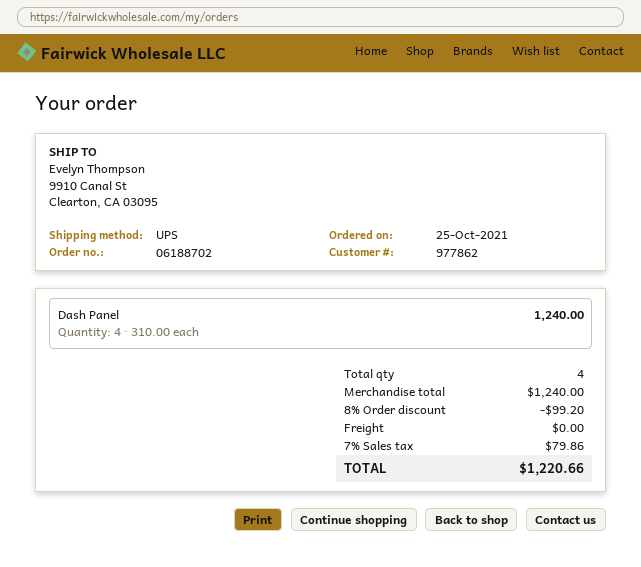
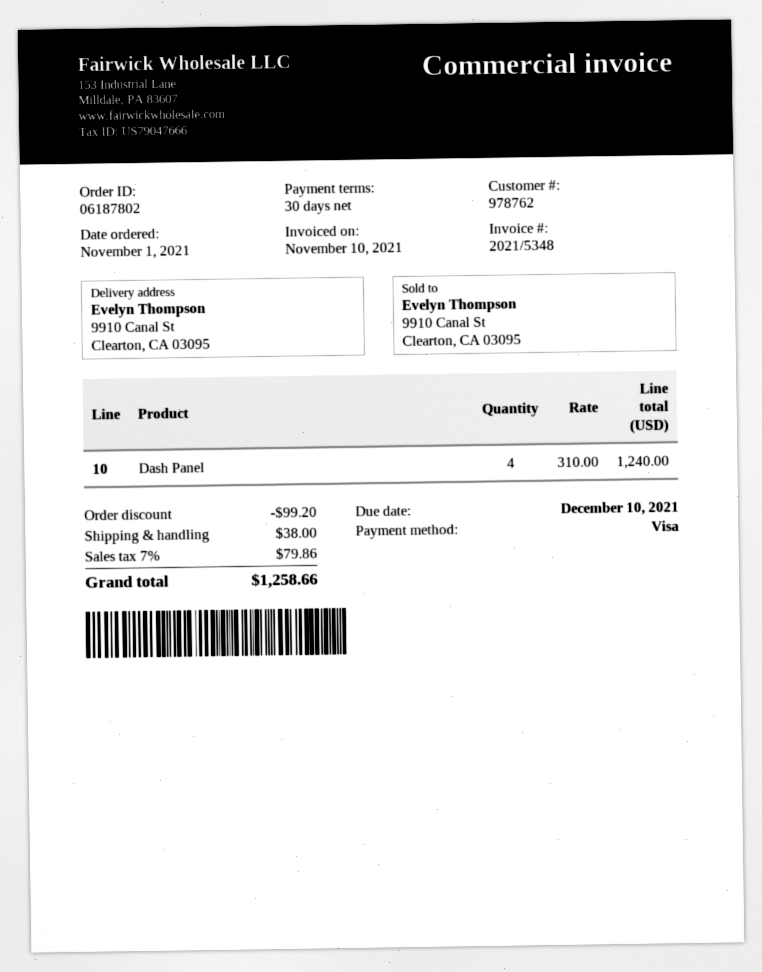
order number: 06188702 -> 06187802
order date: 2021-10-25 -> 2021-11-01
customer number: 977862 -> 978762
shipping: 0.00 -> 38.00
total: 1220.66 -> 1258.66

